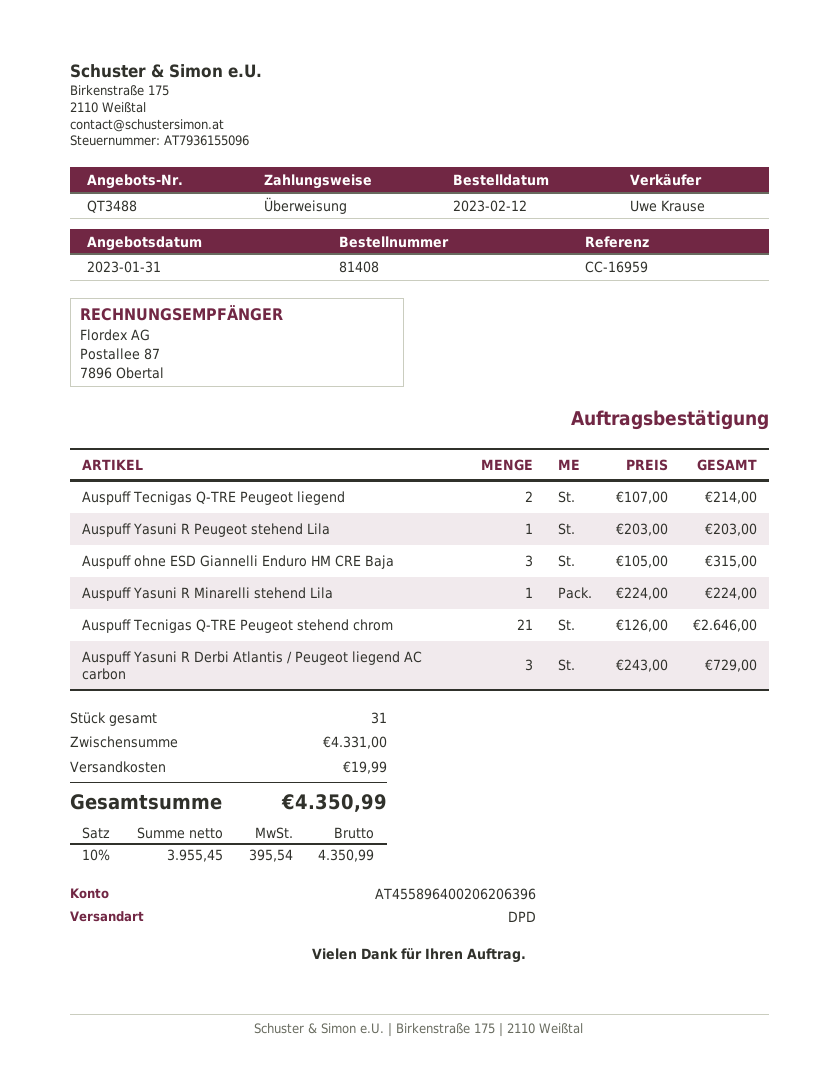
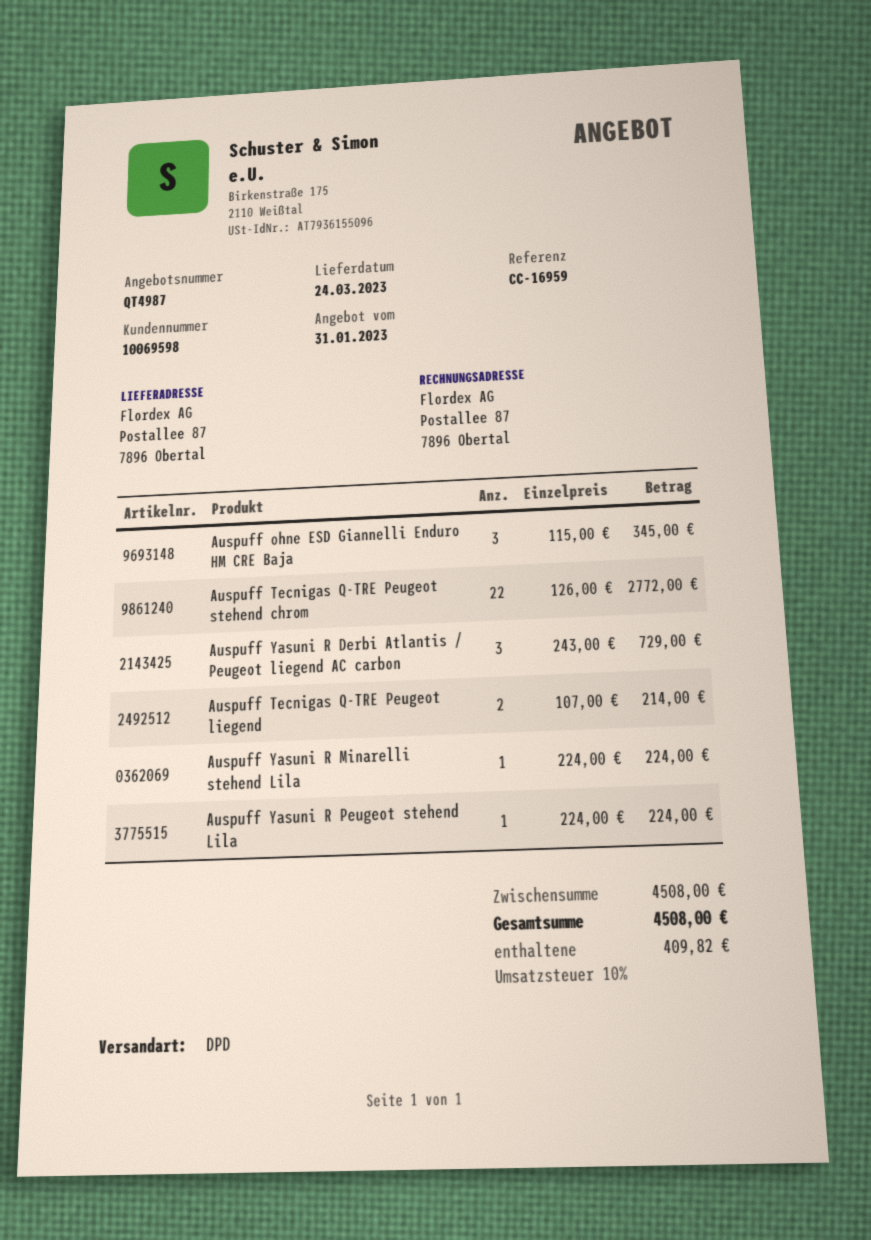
quote number: QT3488 -> QT4987
Auspuff Yasuni R Peugeot stehend Lila: 1 x 203.00 = 203.00 -> 1 x 224.00 = 224.00
Auspuff ohne ESD Giannelli Enduro HM CRE Baja: 3 x 105.00 = 315.00 -> 3 x 115.00 = 345.00
Auspuff Tecnigas Q-TRE Peugeot stehend chrom: 21 x 126.00 = 2646.00 -> 22 x 126.00 = 2772.00
subtotal: 4331.00 -> 4508.00
shipping: 19.99 -> none
tax: 10% = 395.54 -> 10% = 409.82
total: 4350.99 -> 4508.00

